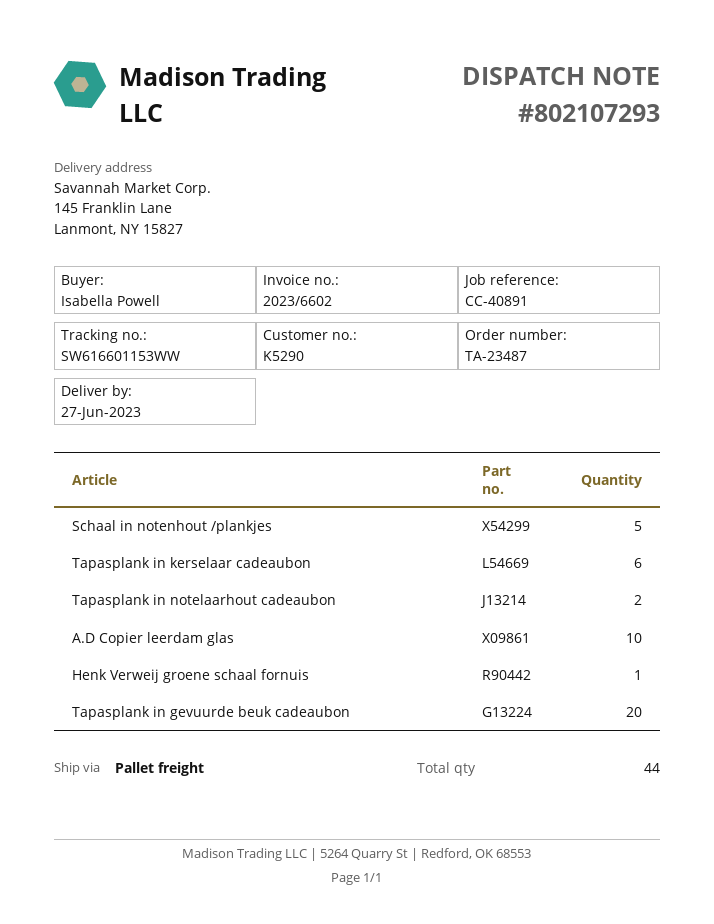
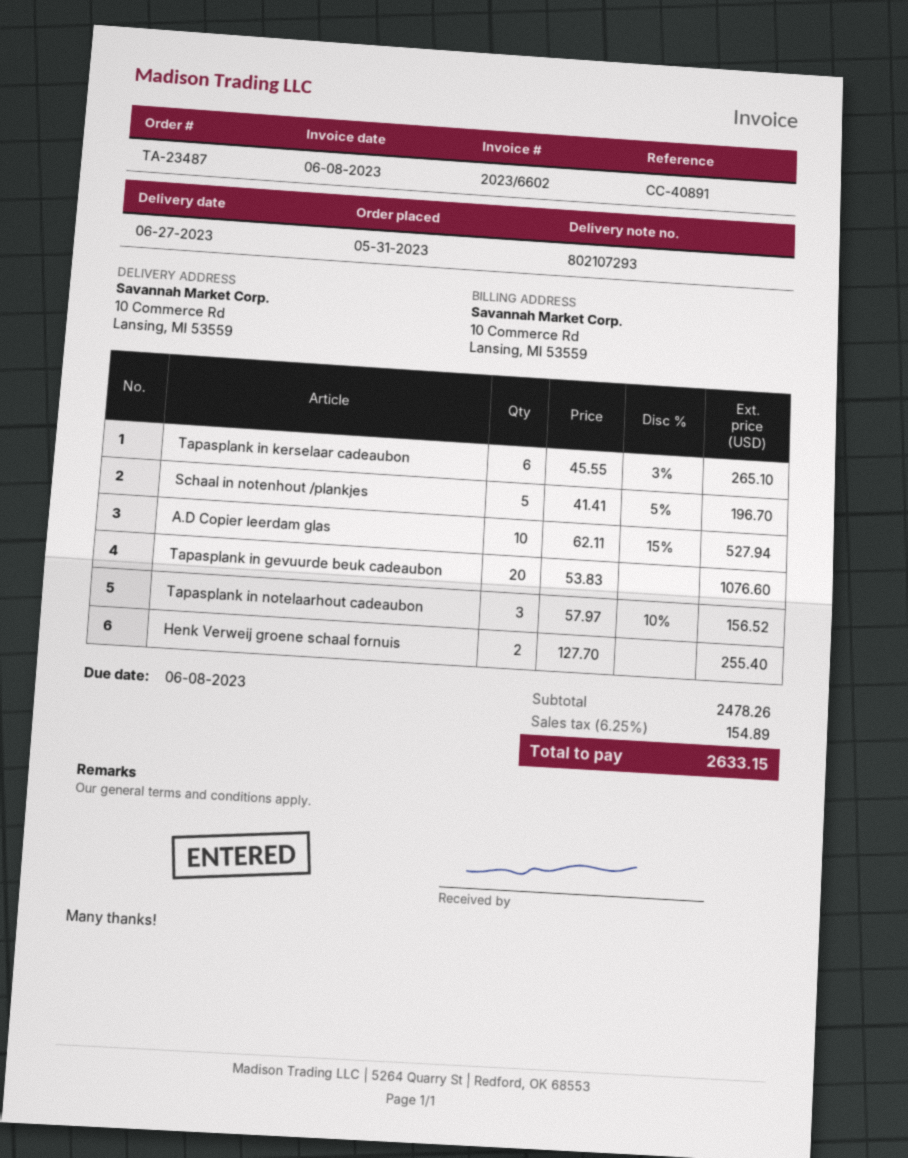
ship to: 145 Franklin Lane, Lanmont, NY 15827 -> 10 Commerce Rd, Lansing, MI 53559
Tapasplank in notelaarhout cadeaubon: 2 -> 3
Henk Verweij groene schaal fornuis: 1 -> 2

